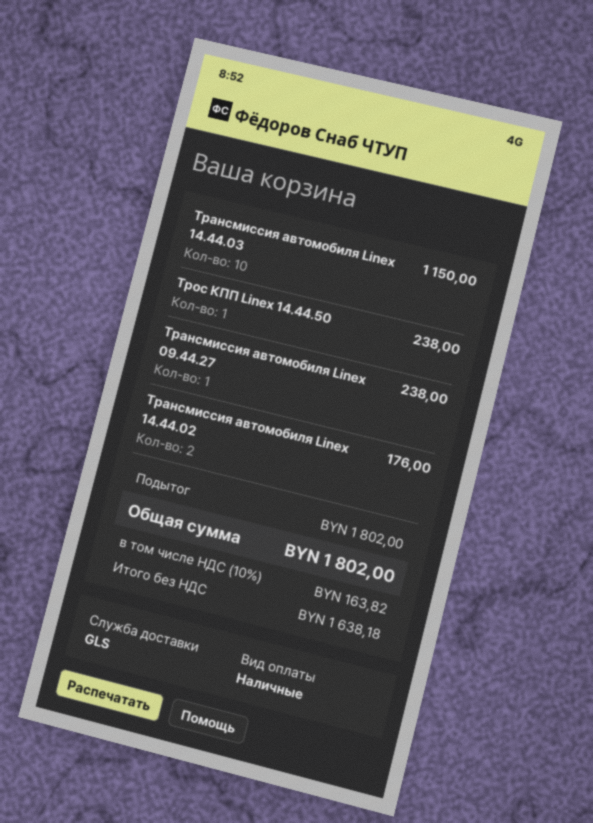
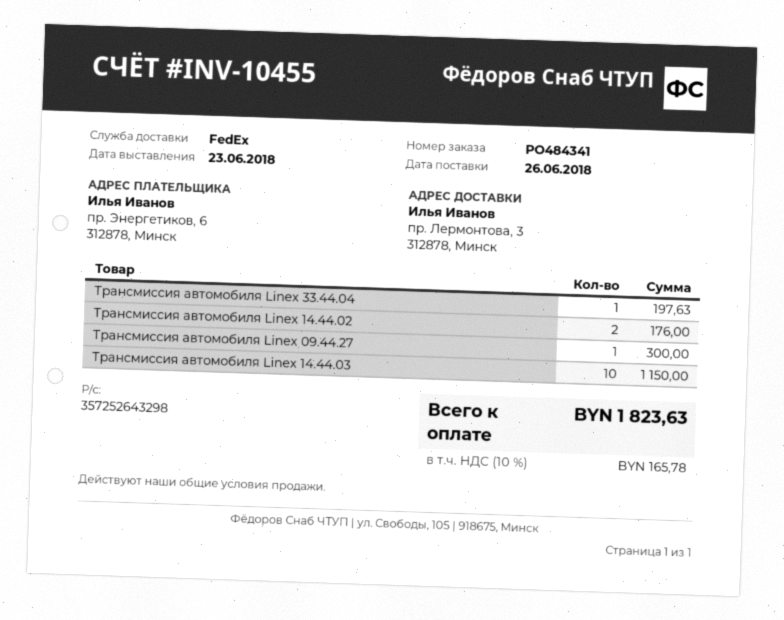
shipping method: GLS -> FedEx
Трос КПП Linex 14.44.50: 1 for 238.00 -> none
Трансмиссия автомобиля Linex 09.44.27: 1 for 238.00 -> 1 for 300.00
Трансмиссия автомобиля Linex 33.44.04: none -> 1 for 197.63
tax: 10% = 163.82 -> 10% = 165.78
total: 1802.00 -> 1823.63

